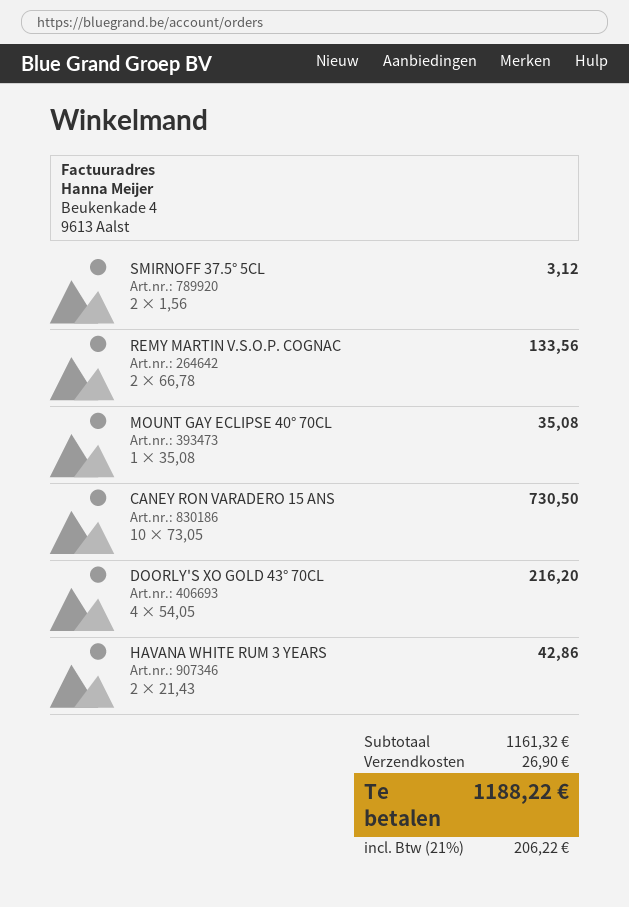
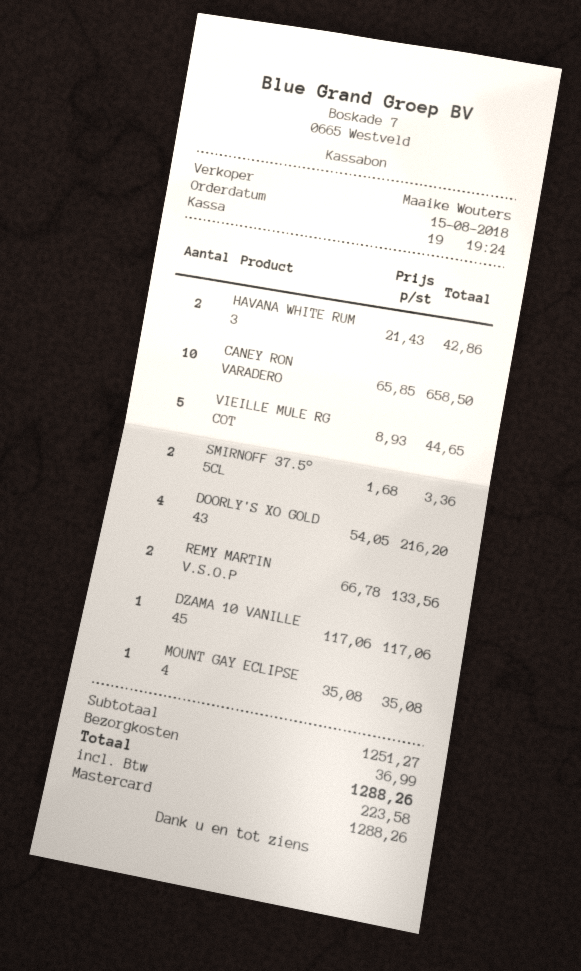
SMIRNOFF 37.5° 5CL: 2 x 1.56 = 3.12 -> 2 x 1.68 = 3.36
CANEY RON VARADERO 15 ANS: 10 x 73.05 = 730.50 -> 10 x 65.85 = 658.50
VIEILLE MULE RG COT: none -> 5 x 8.93 = 44.65
DZAMA 10 VANILLE 45: none -> 1 x 117.06 = 117.06
subtotal: 1161.32 -> 1251.27
shipping: 26.90 -> 36.99
tax: 206.22 -> 223.58
total: 1188.22 -> 1288.26

